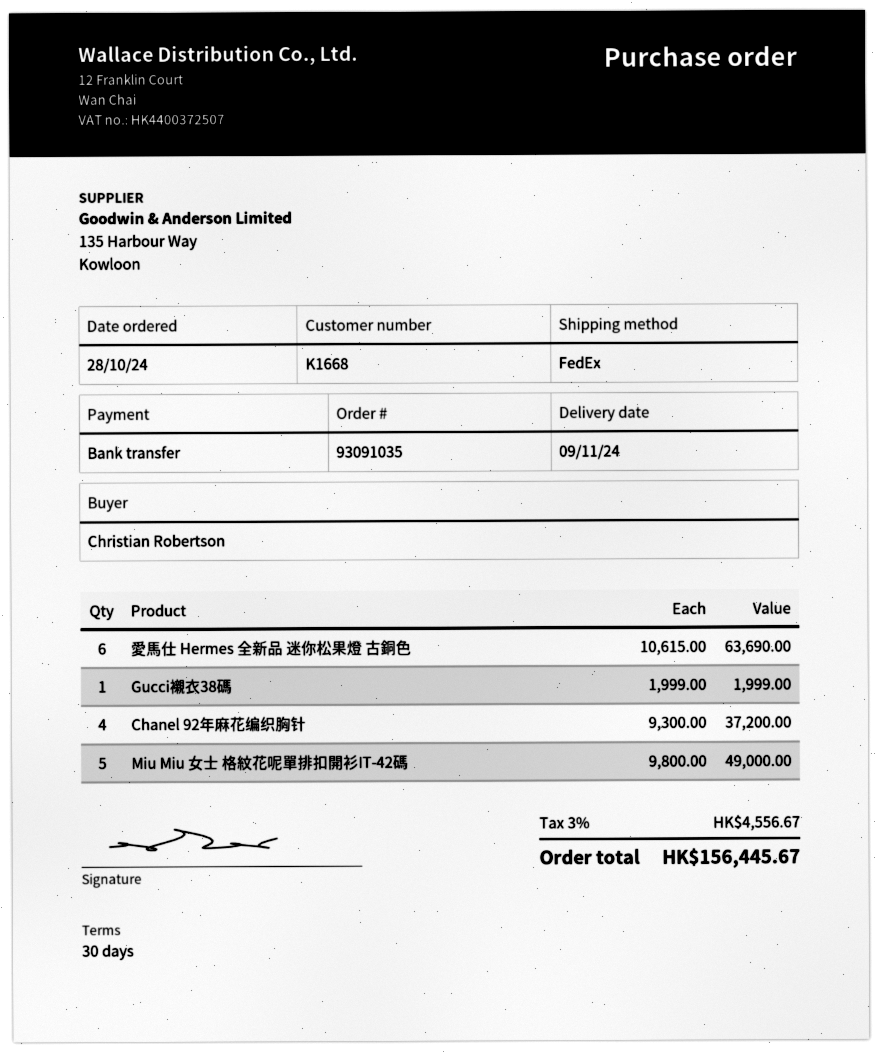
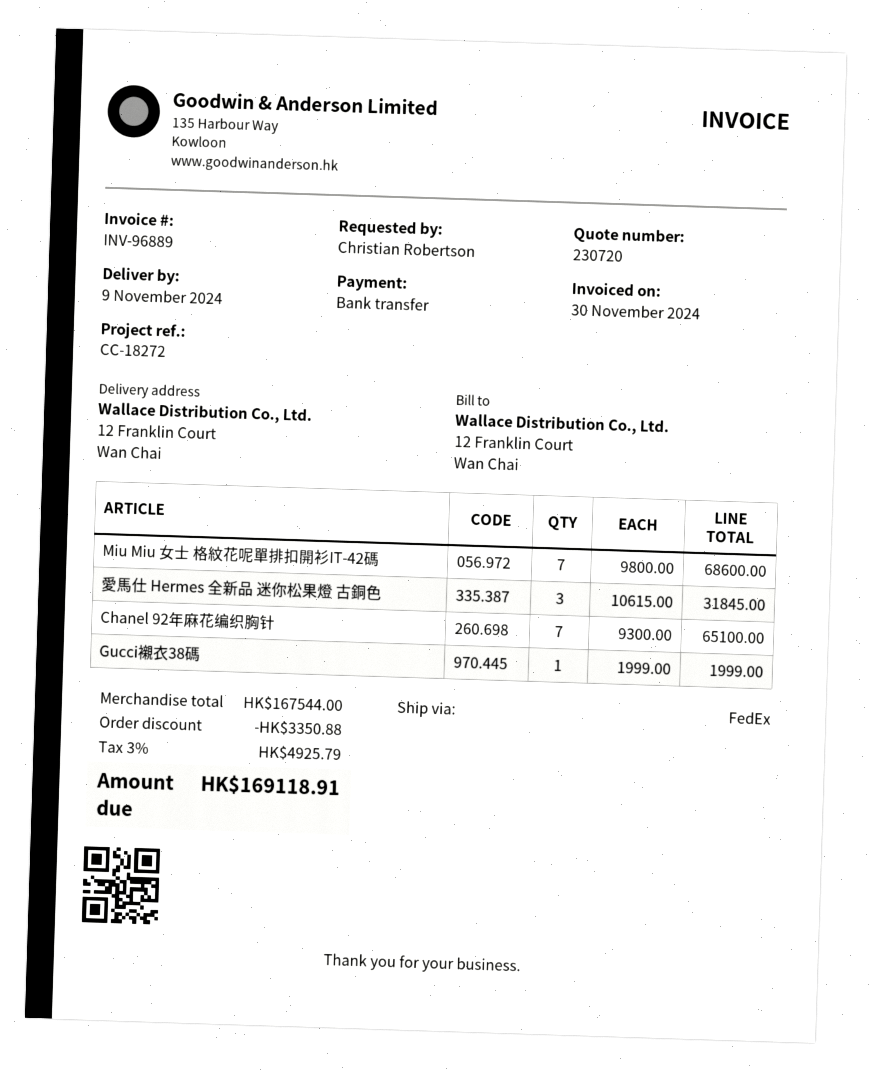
愛馬仕 Hermes 全新品 迷你松果燈 古銅色: 6 x 10615.00 = 63690.00 -> 3 x 10615.00 = 31845.00
Chanel 92年麻花编织胸针: 4 x 9300.00 = 37200.00 -> 7 x 9300.00 = 65100.00
Miu Miu 女士 格紋花呢單排扣開衫IT-42碼: 5 x 9800.00 = 49000.00 -> 7 x 9800.00 = 68600.00
discount: none -> 3350.88
tax: 3% = 4556.67 -> 3% = 4925.79
total: 156445.67 -> 169118.91

